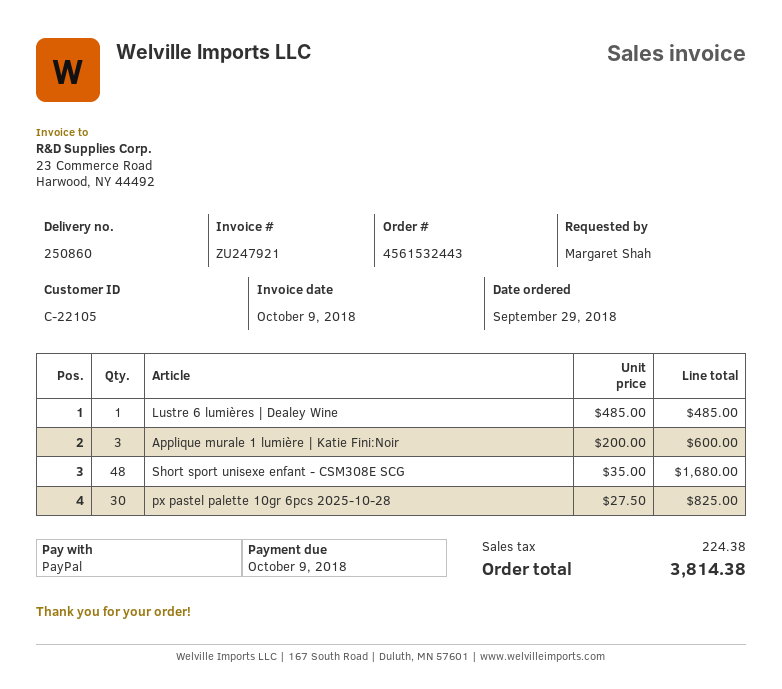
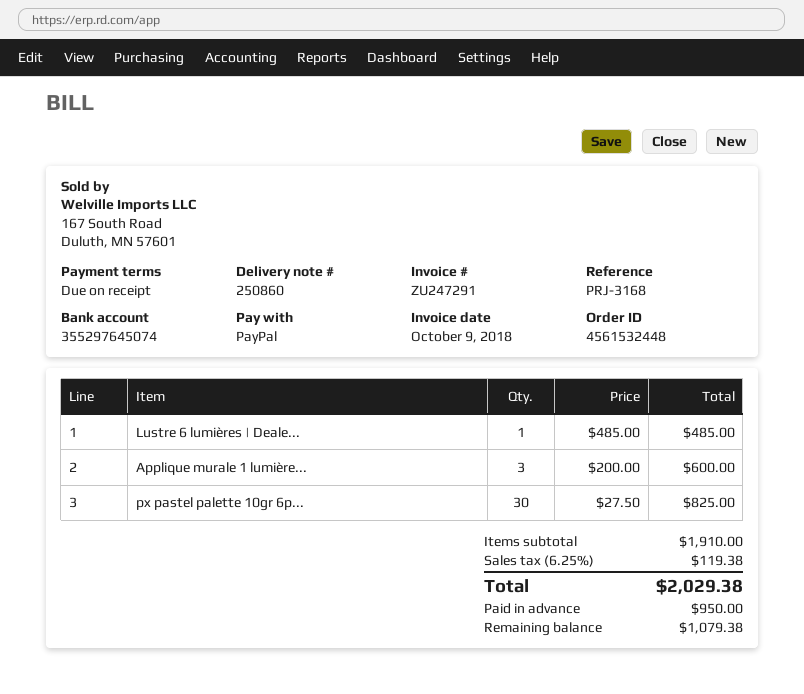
order number: 4561532443 -> 4561532448
invoice number: ZU247921 -> ZU247291
Short sport unisexe enfant - CSM308E SCG: 48 x 35.00 = 1680.00 -> none
tax: 224.38 -> 119.38
total: 3814.38 -> 2029.38

